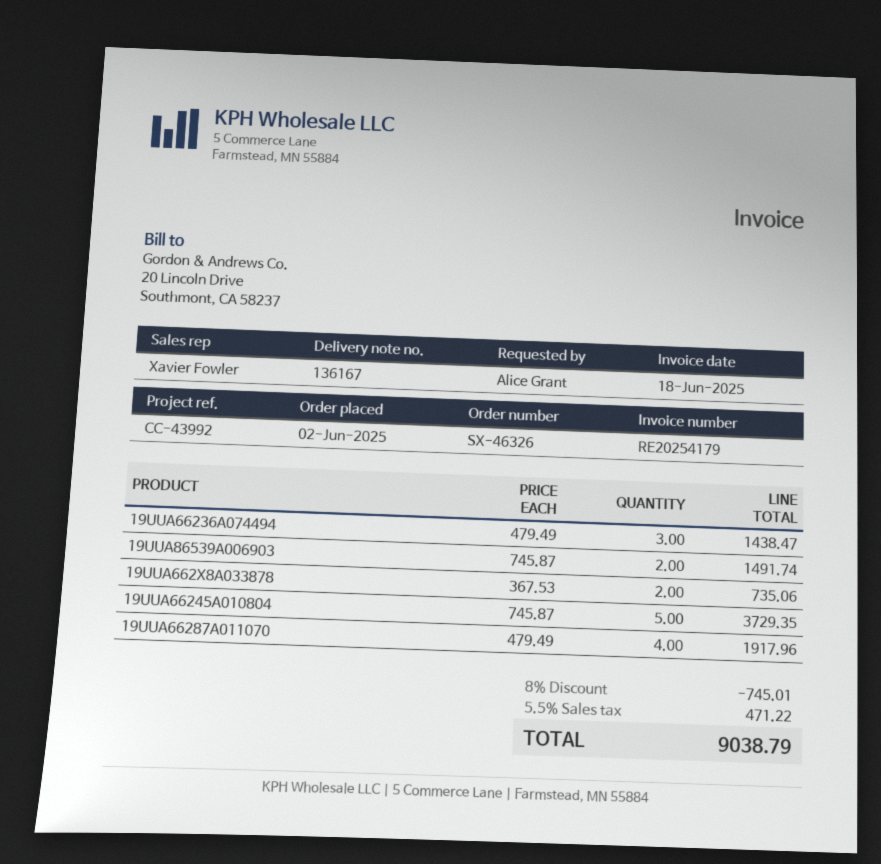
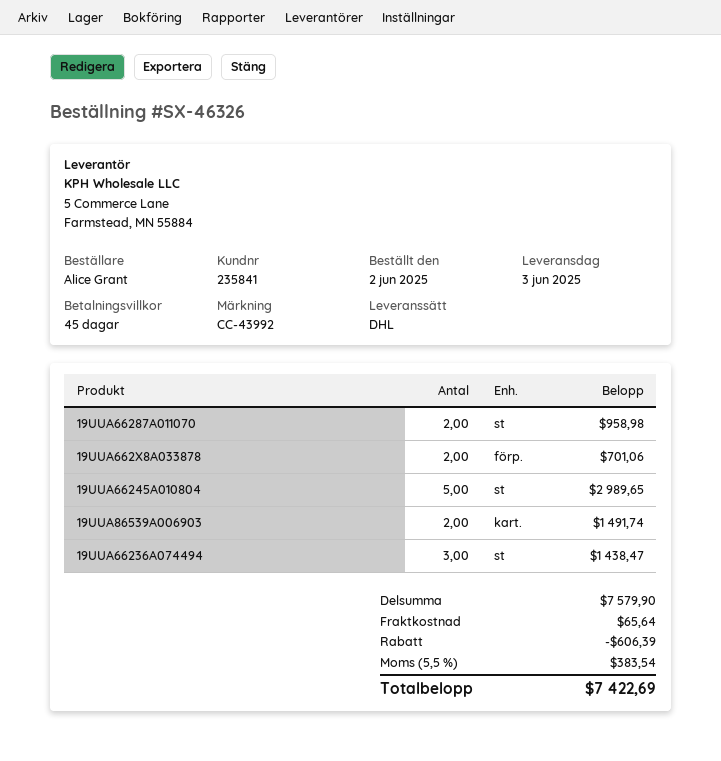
19UUA662X8A033878: 2 for 735.06 -> 2 for 701.06
19UUA66245A010804: 5 for 3729.35 -> 5 for 2989.65
19UUA66287A011070: 4 for 1917.96 -> 2 for 958.98
discount: 745.01 -> 606.39
shipping: none -> 65.64
tax: 5.5% = 471.22 -> 5.5% = 383.54
total: 9038.79 -> 7422.69

